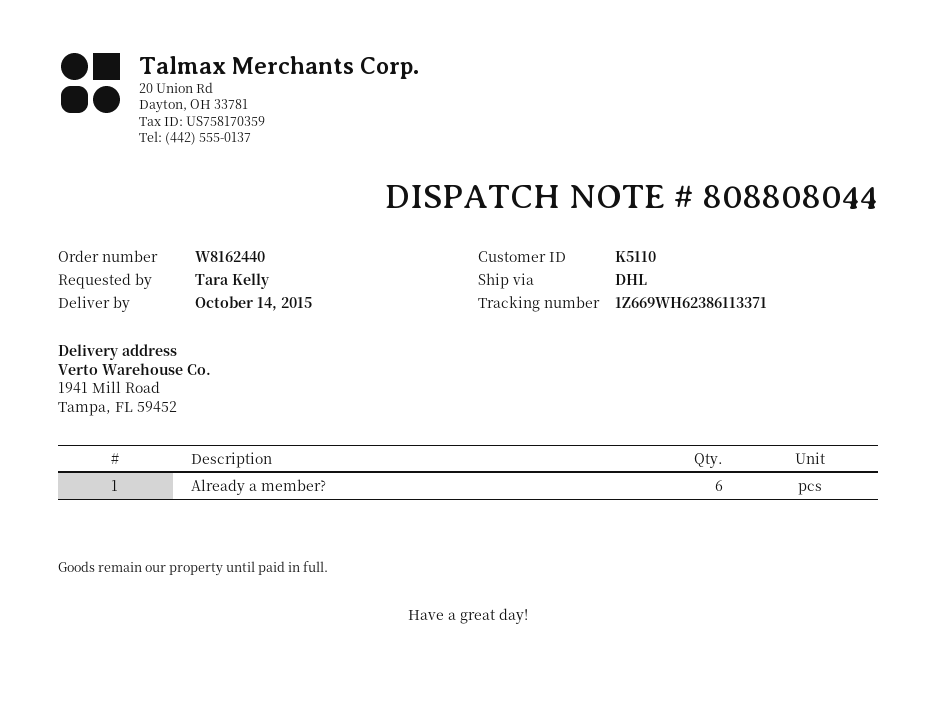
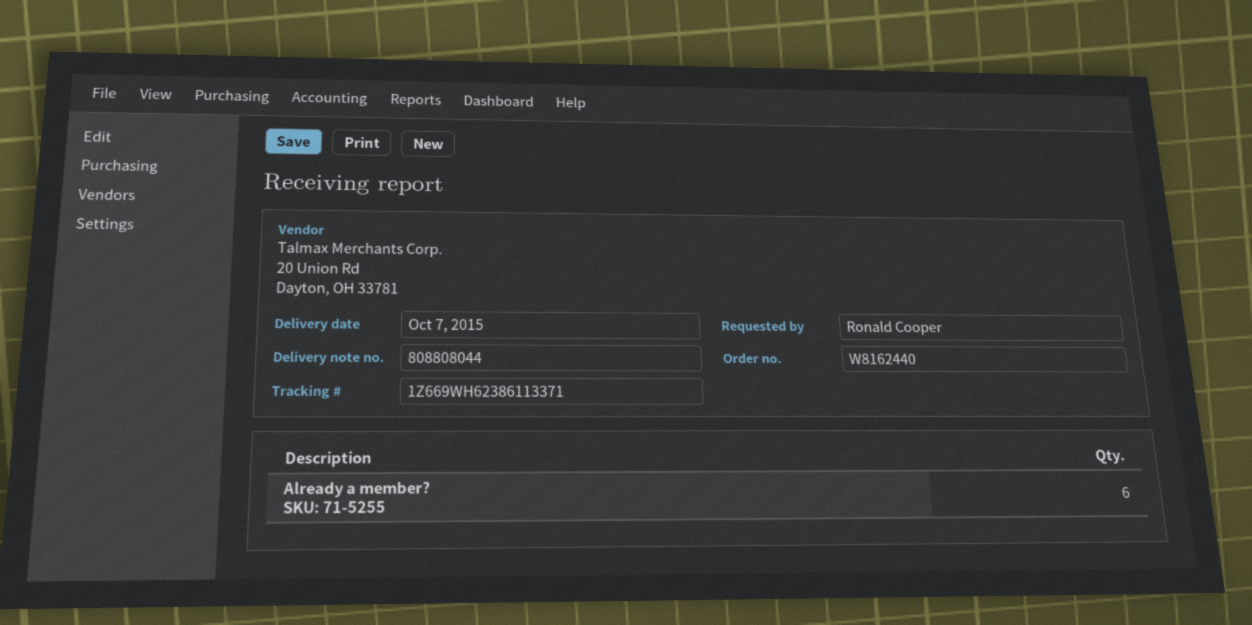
delivery date: 2015-10-14 -> 2015-10-07
ordered by: Tara Kelly -> Ronald Cooper

